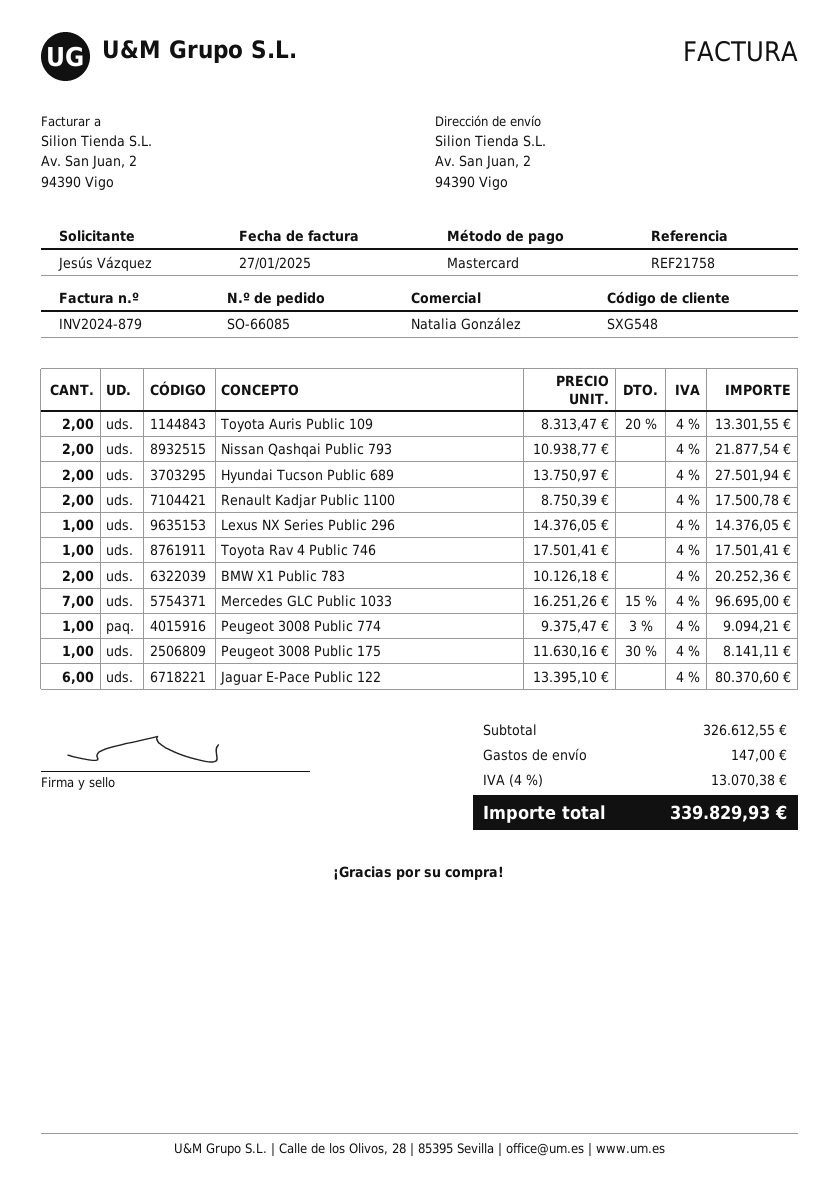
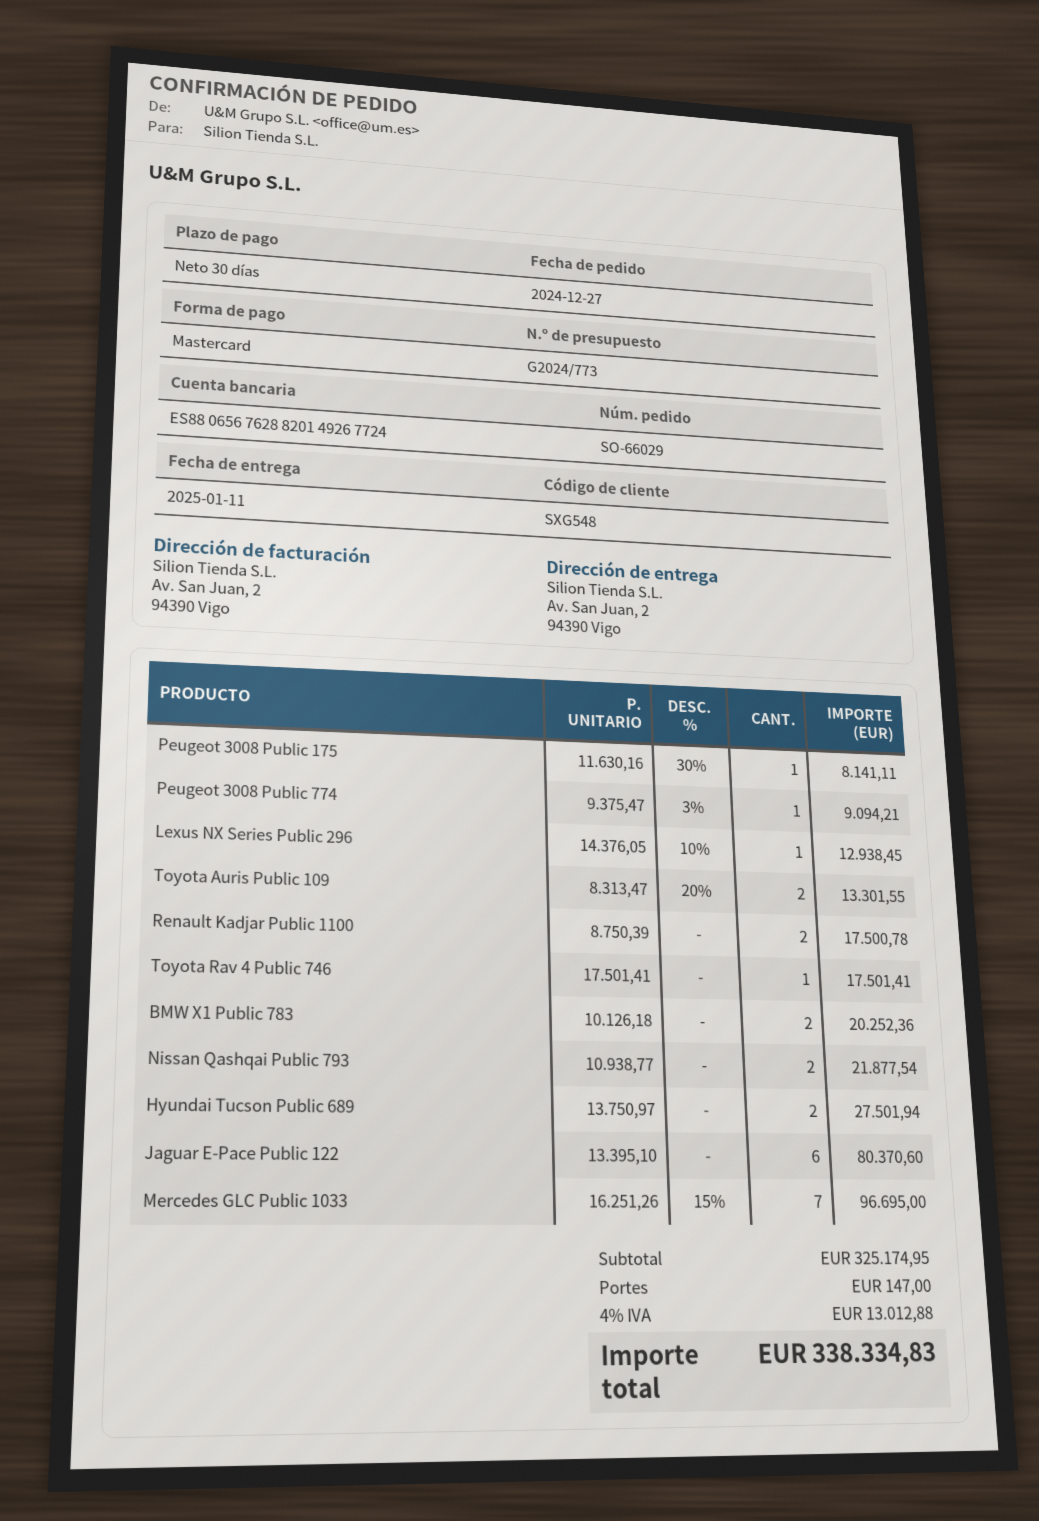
order number: SO-66085 -> SO-66029
Lexus NX Series Public 296: 1 x 14376.05 = 14376.05 -> 1 x 14376.05 - 10% = 12938.45
subtotal: 326612.55 -> 325174.95
tax: 4% = 13070.38 -> 4% = 13012.88
total: 339829.93 -> 338334.83

